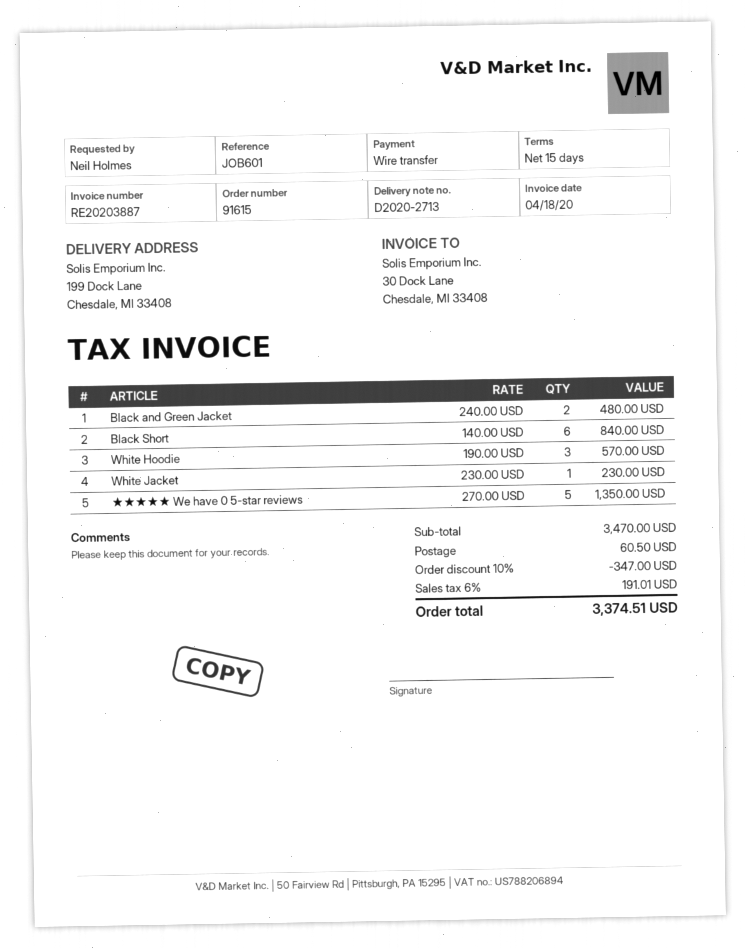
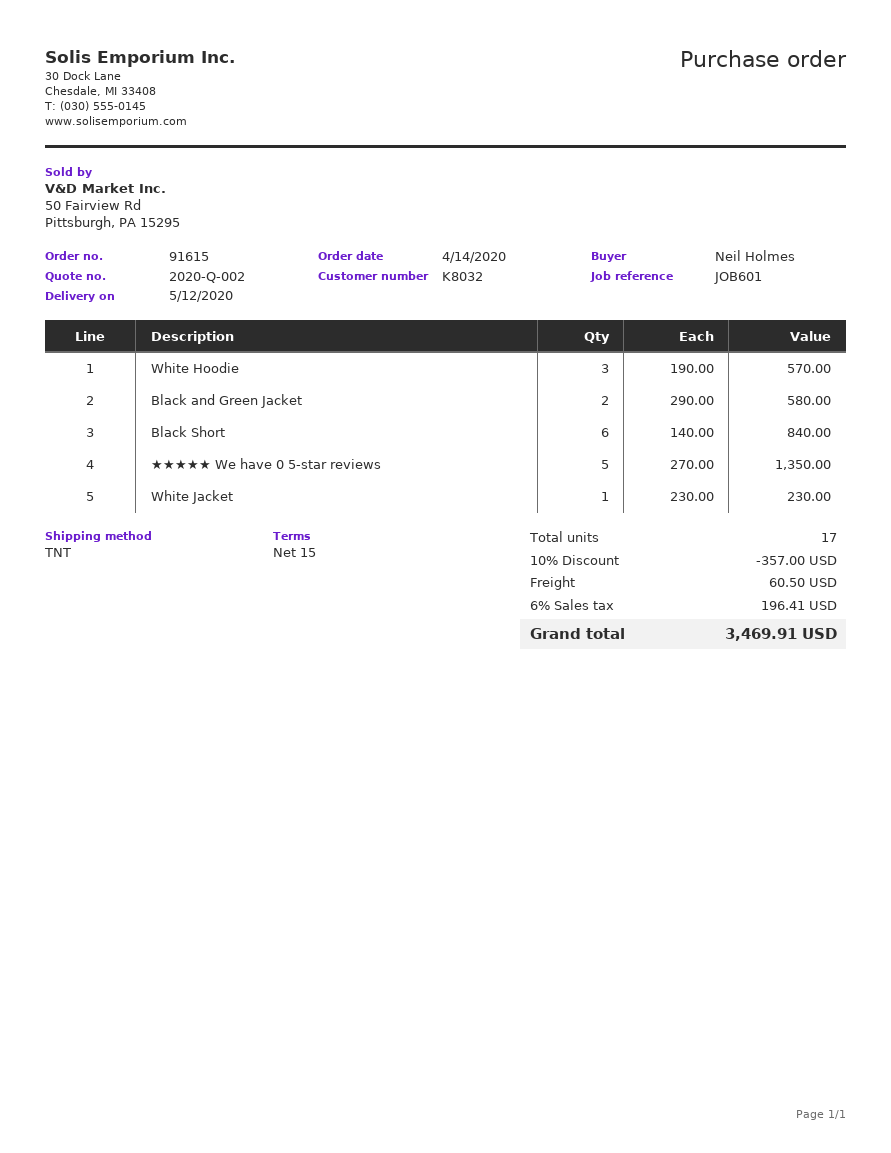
Black and Green Jacket: 2 x 240.00 = 480.00 -> 2 x 290.00 = 580.00
discount: 10% = 347.00 -> 10% = 357.00
tax: 6% = 191.01 -> 6% = 196.41
total: 3374.51 -> 3469.91

